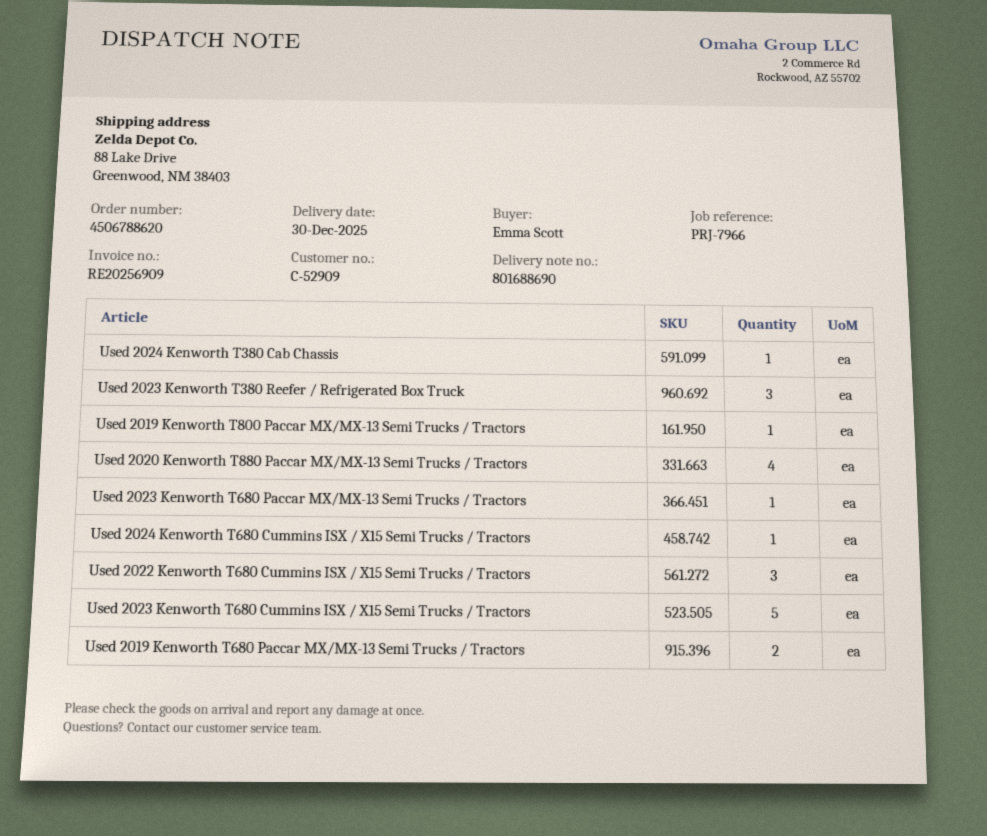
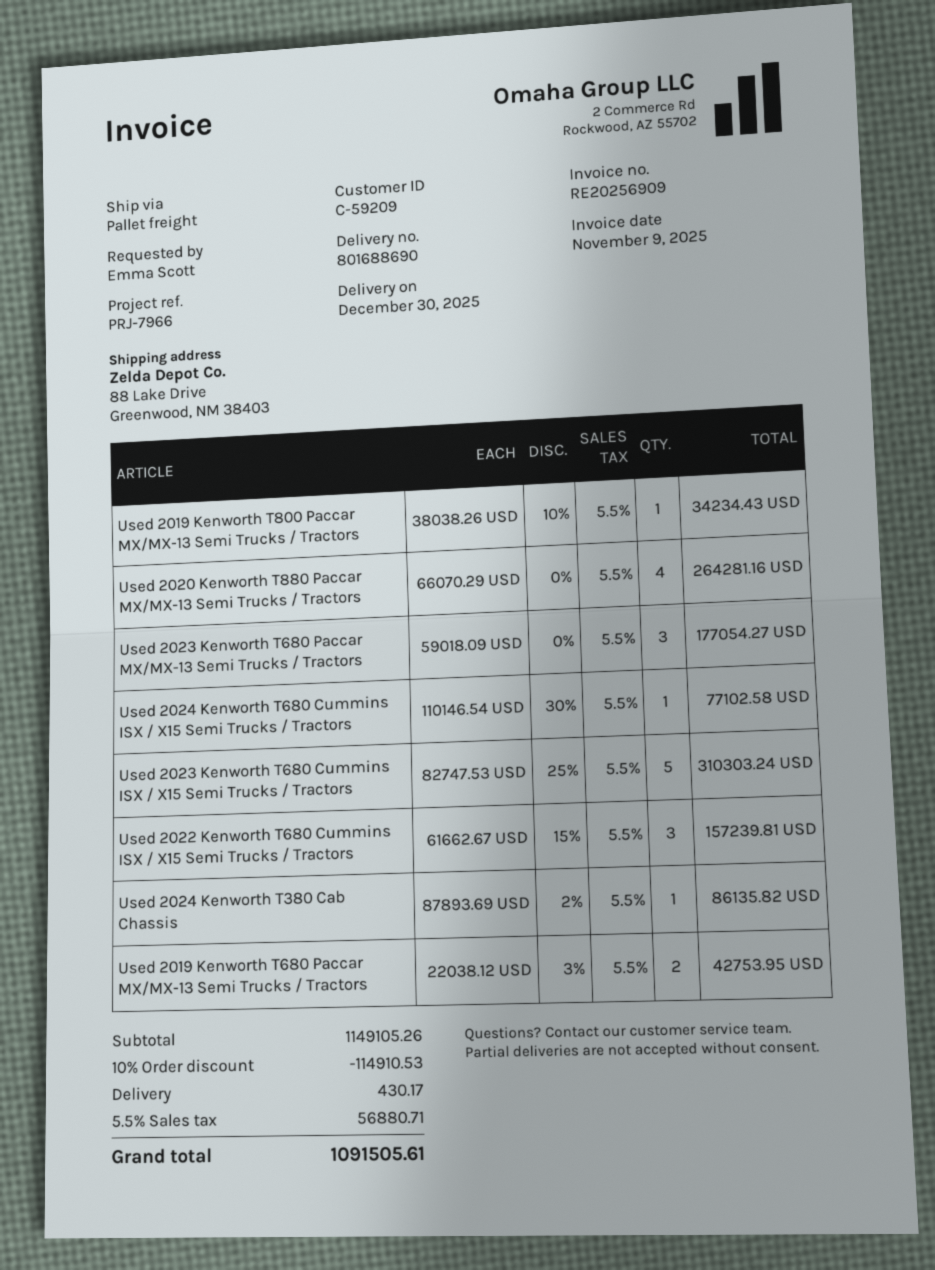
customer number: C-52909 -> C-59209
Used 2023 Kenworth T380 Reefer / Refrigerated Box Truck: 3 -> none
Used 2023 Kenworth T680 Paccar MX/MX-13 Semi Trucks / Tractors: 1 -> 3

